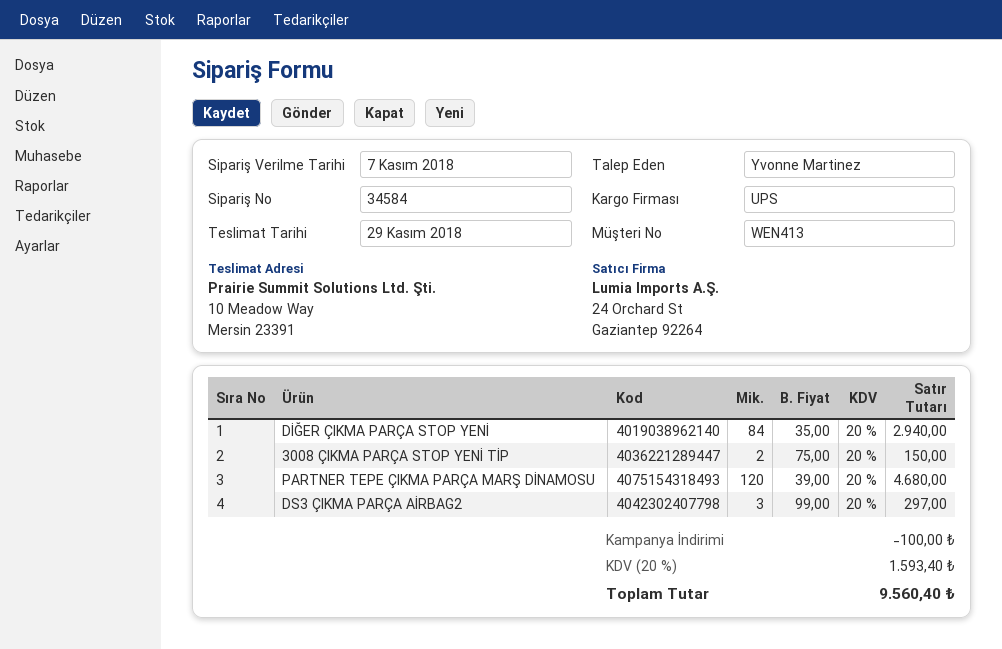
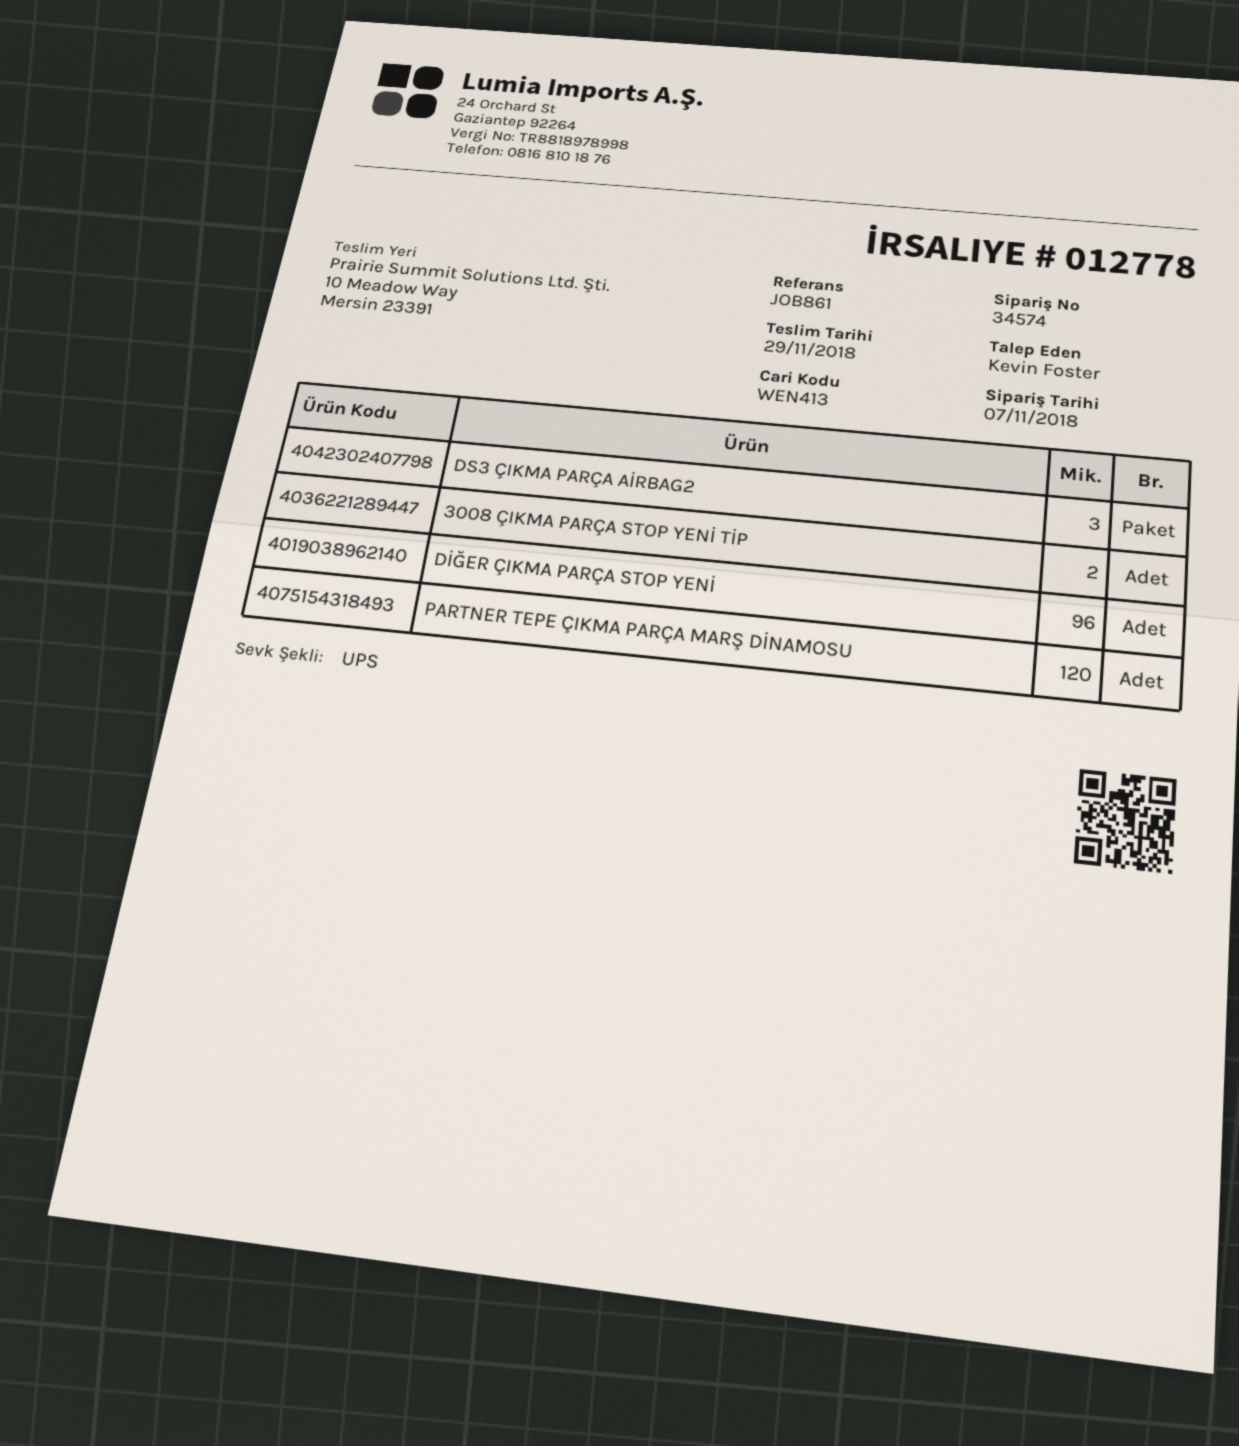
order number: 34584 -> 34574
ordered by: Yvonne Martinez -> Kevin Foster
DİĞER ÇIKMA PARÇA STOP YENİ: 84 -> 96

